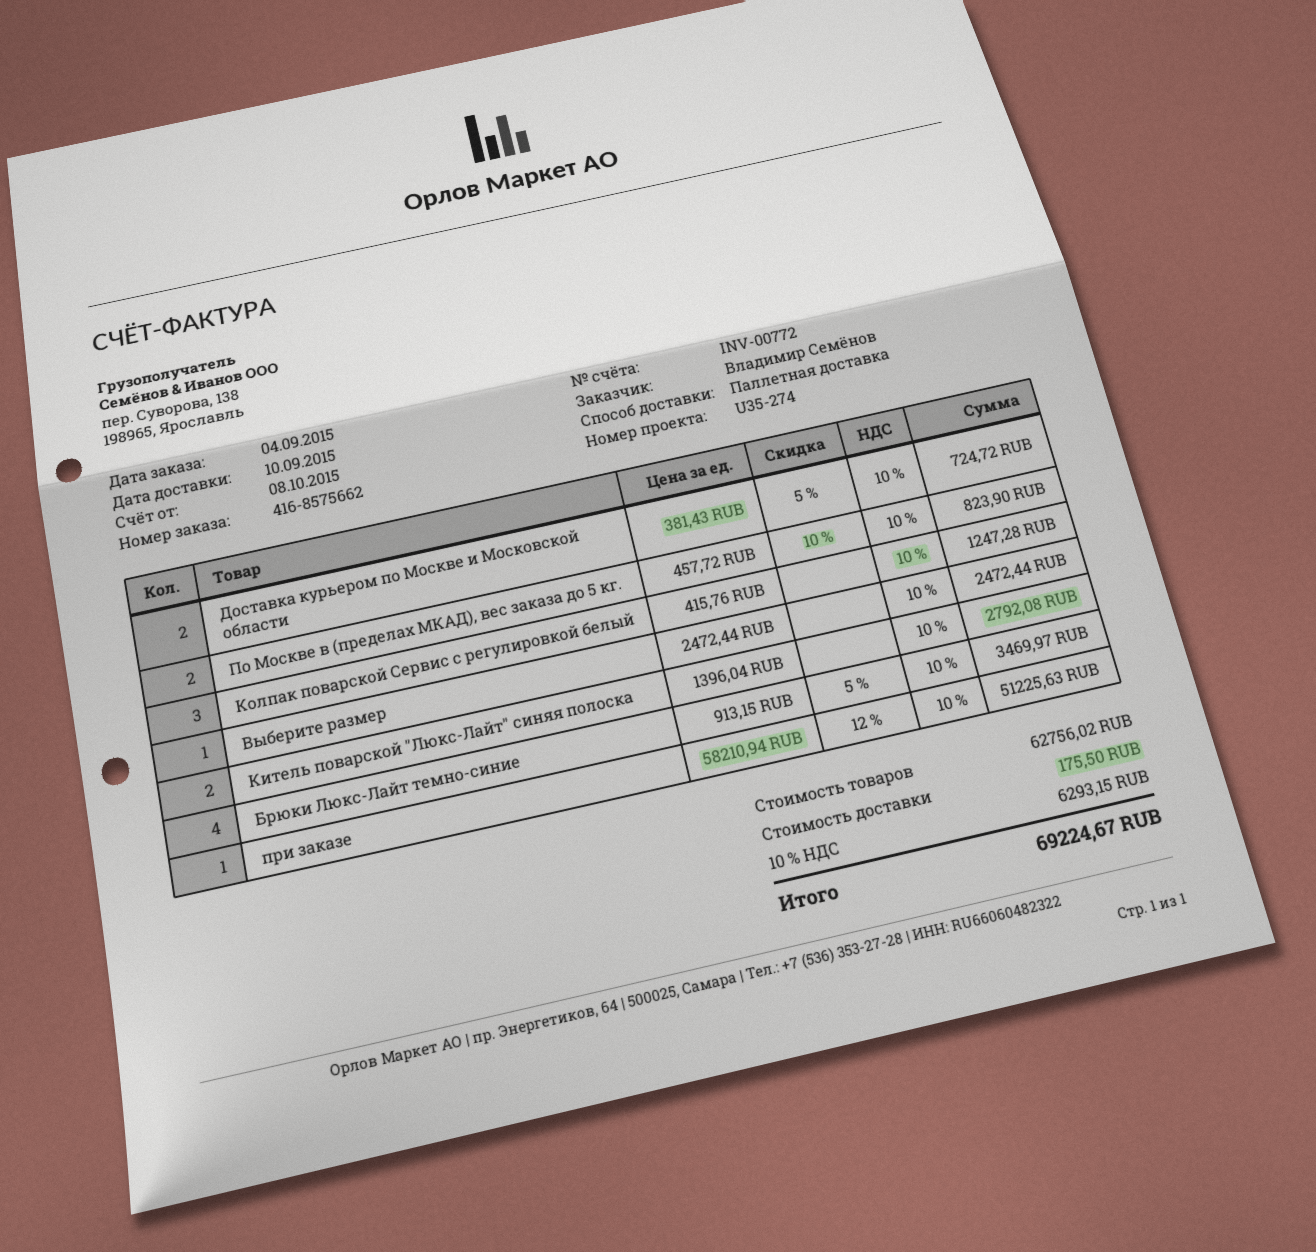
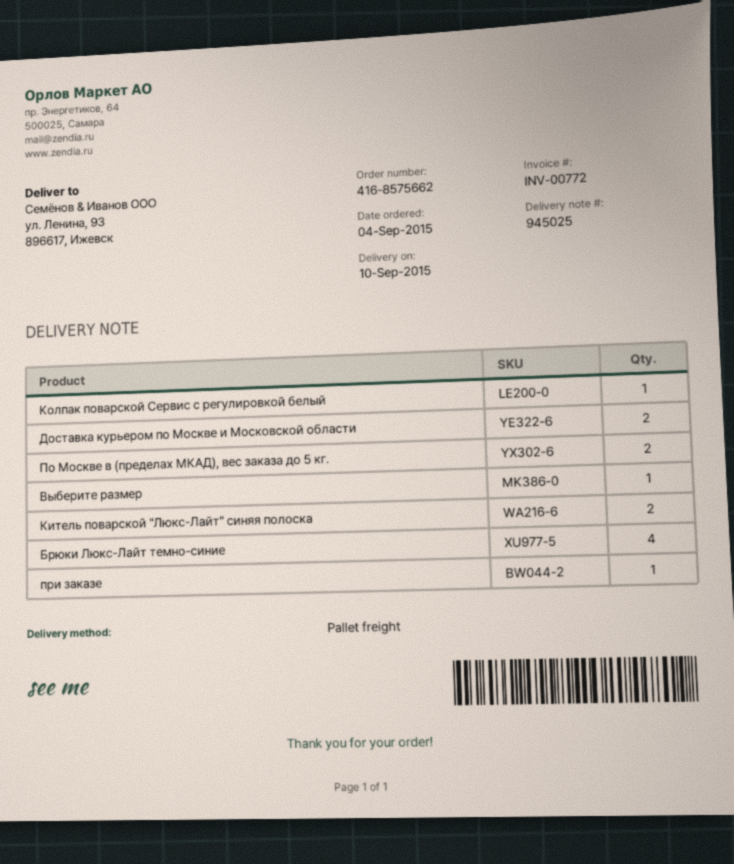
ship to: пер. Суворова, 138, 198965, Ярославль -> ул. Ленина, 93, 896617, Ижевск
Колпак поварской Сервис с регулировкой белый: 3 -> 1

